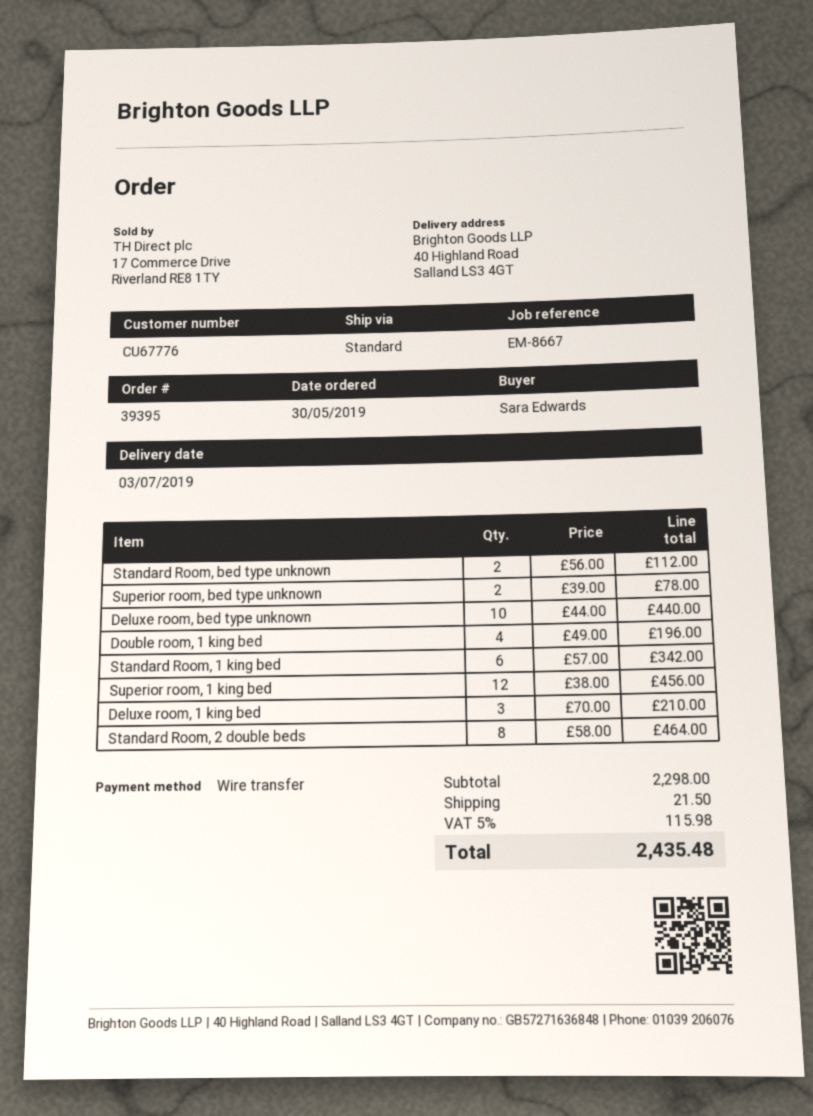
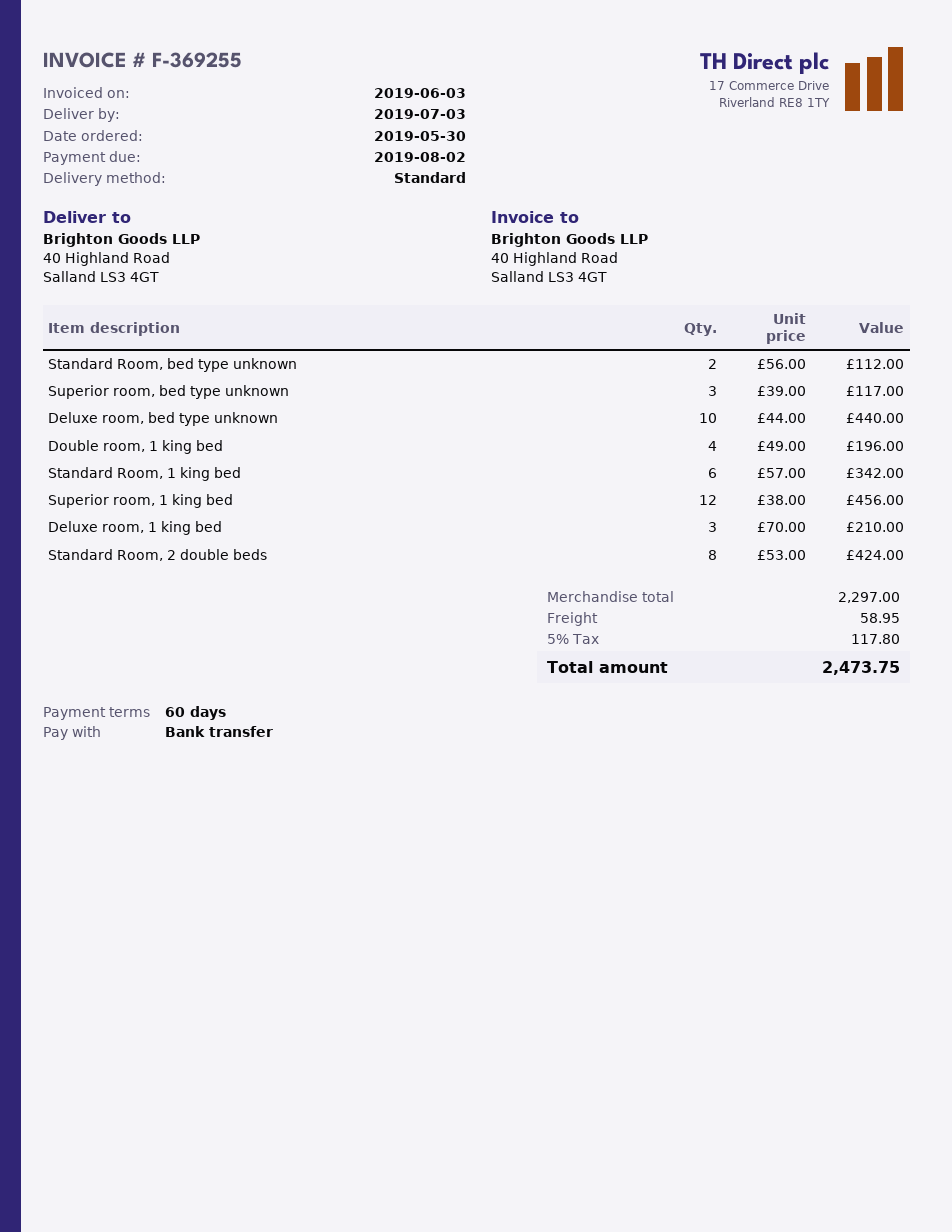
Superior room, bed type unknown: 2 x 39.00 = 78.00 -> 3 x 39.00 = 117.00
Standard Room, 2 double beds: 8 x 58.00 = 464.00 -> 8 x 53.00 = 424.00
subtotal: 2298.00 -> 2297.00
shipping: 21.50 -> 58.95
tax: 5% = 115.98 -> 5% = 117.80
total: 2435.48 -> 2473.75

